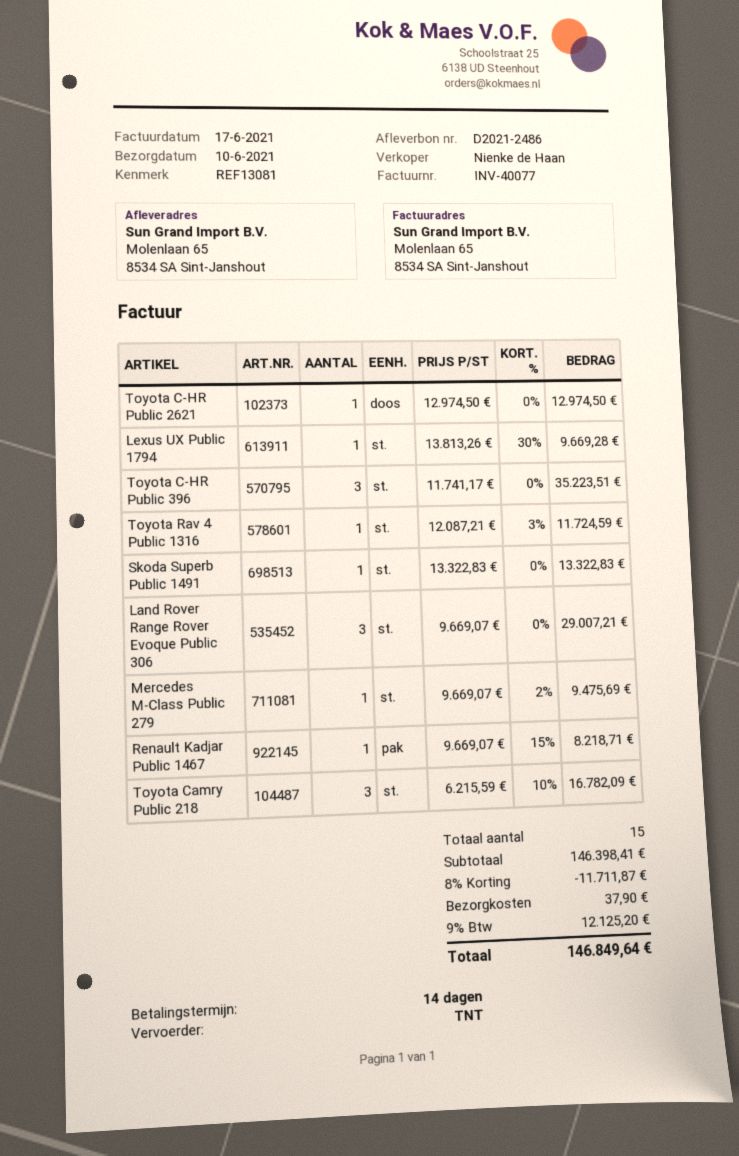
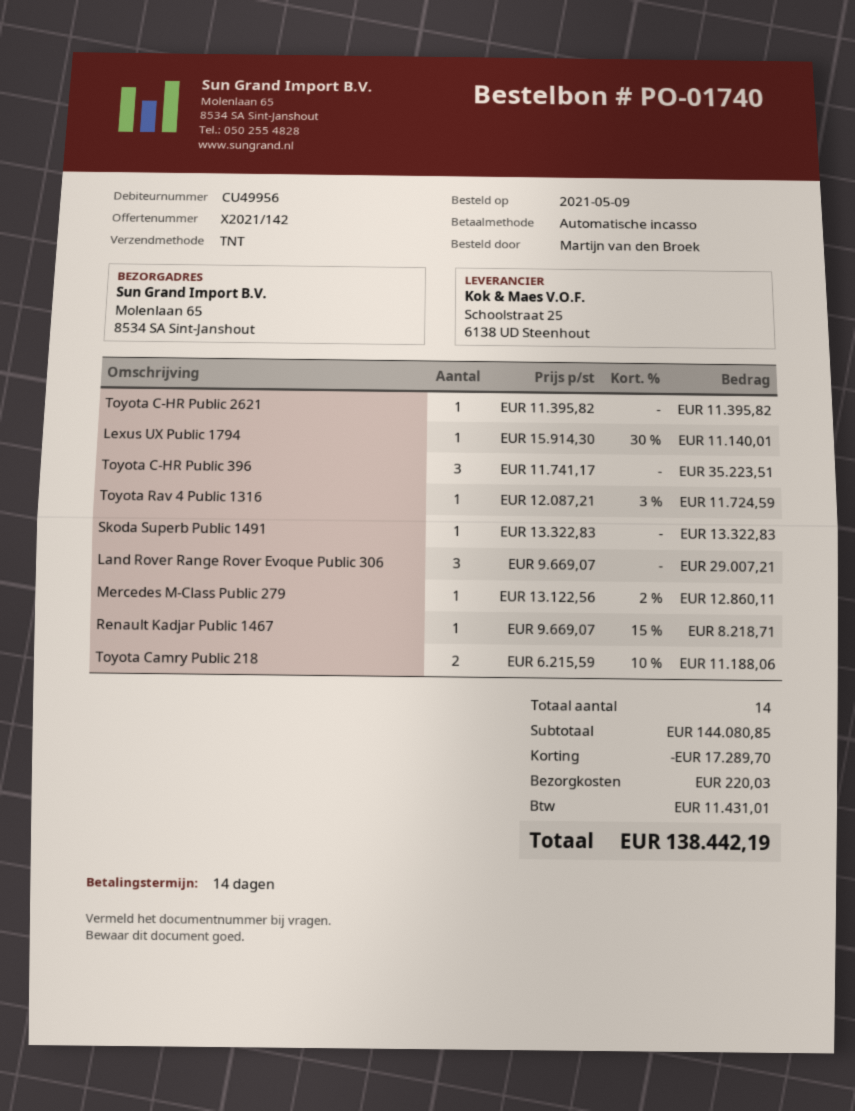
Toyota C-HR Public 2621: 1 x 12974.50 = 12974.50 -> 1 x 11395.82 = 11395.82
Lexus UX Public 1794: 1 x 13813.26 - 30% = 9669.28 -> 1 x 15914.30 - 30% = 11140.01
Mercedes M-Class Public 279: 1 x 9669.07 - 2% = 9475.69 -> 1 x 13122.56 - 2% = 12860.11
Toyota Camry Public 218: 3 x 6215.59 - 10% = 16782.09 -> 2 x 6215.59 - 10% = 11188.06
total quantity: 15 -> 14
subtotal: 146398.41 -> 144080.85
discount: 11711.87 -> 17289.70
shipping: 37.90 -> 220.03
tax: 12125.20 -> 11431.01
total: 146849.64 -> 138442.19

